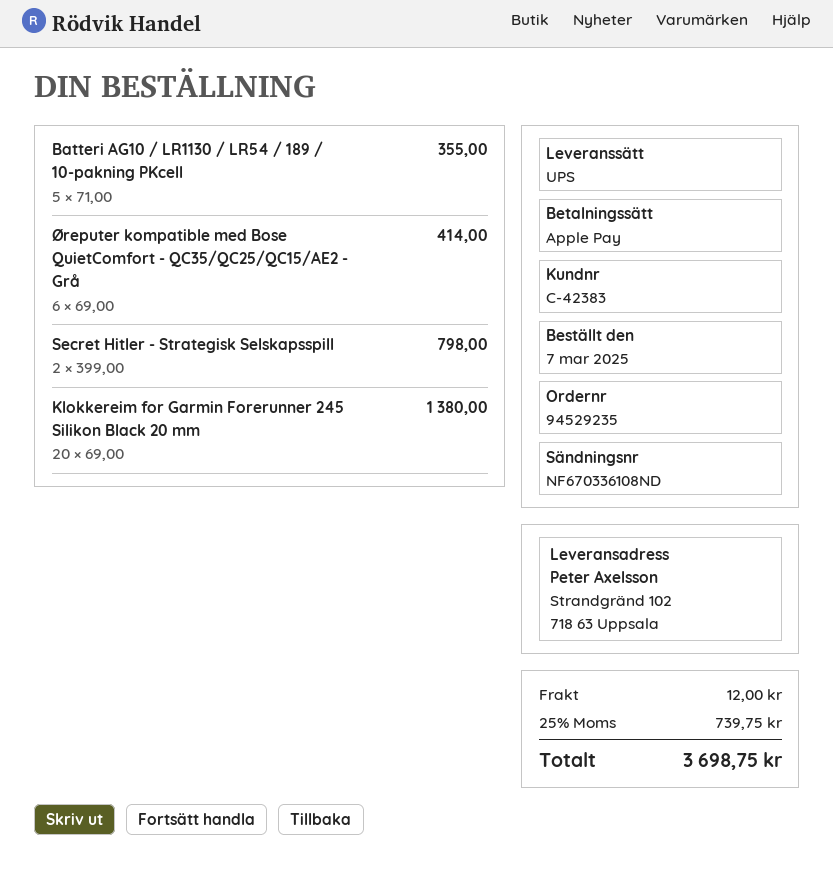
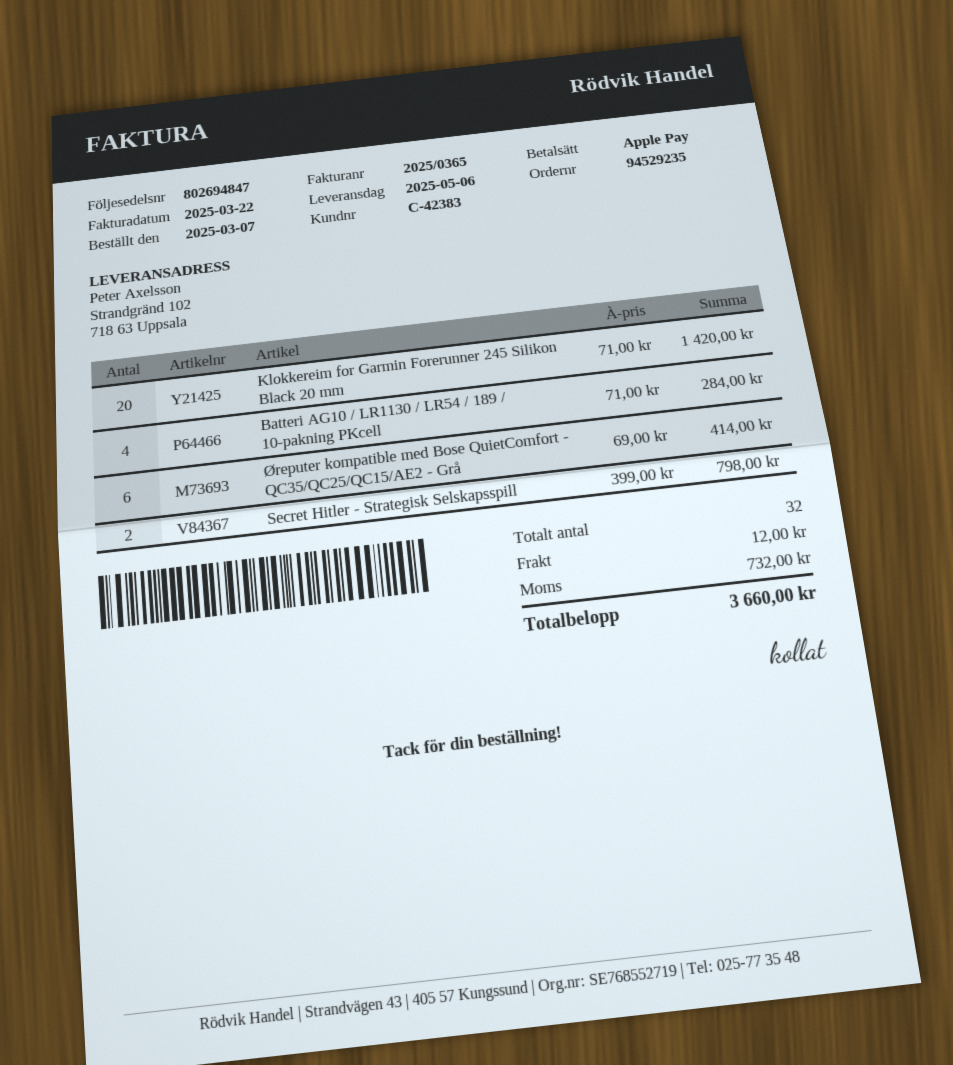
Batteri AG10 / LR1130 / LR54 / 189 / 10-pakning PKcell: 5 x 71.00 = 355.00 -> 4 x 71.00 = 284.00
Klokkereim for Garmin Forerunner 245 Silikon Black 20 mm: 20 x 69.00 = 1380.00 -> 20 x 71.00 = 1420.00
tax: 739.75 -> 732.00
total: 3698.75 -> 3660.00

